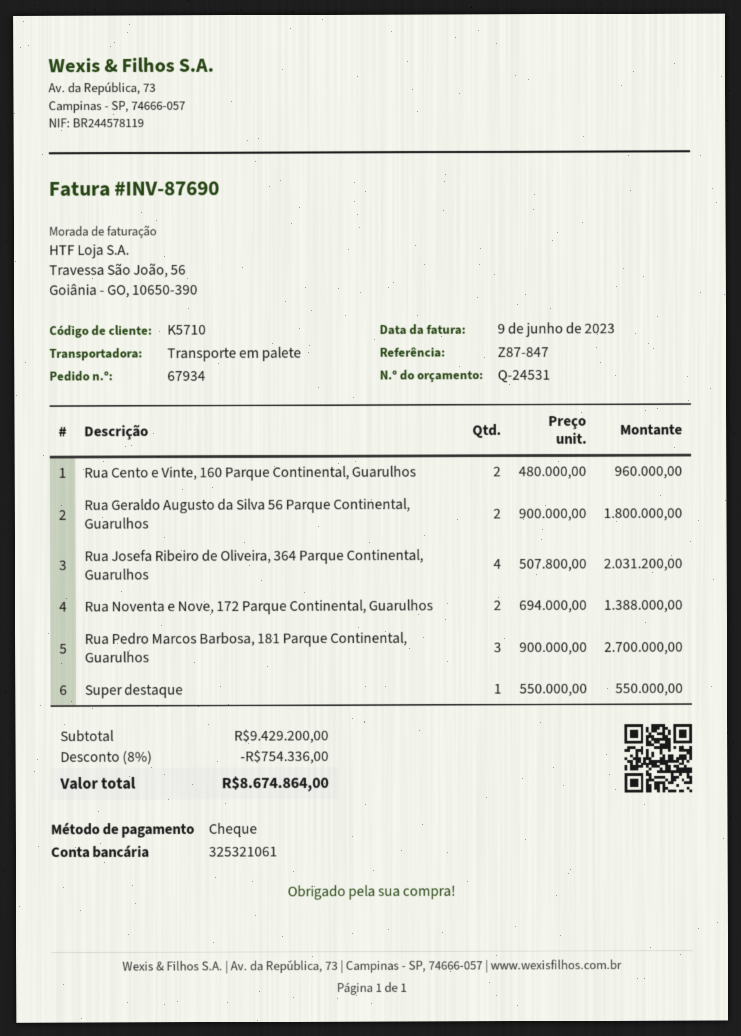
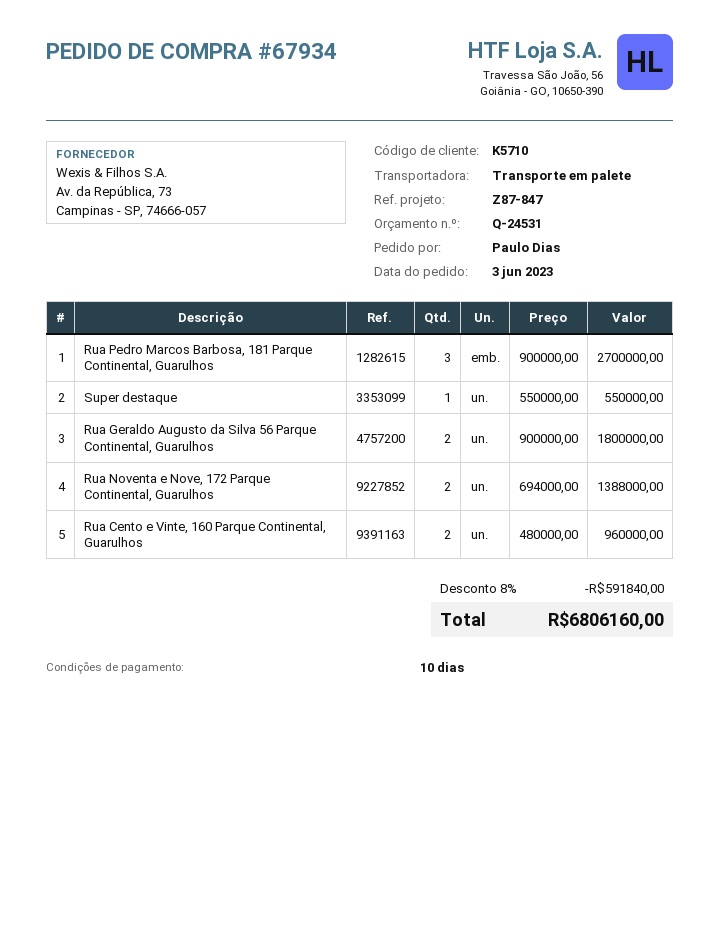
Rua Josefa Ribeiro de Oliveira, 364 Parque Continental, Guarulhos: 4 x 507800.00 = 2031200.00 -> none
discount: 8% = 754336.00 -> 8% = 591840.00
total: 8674864.00 -> 6806160.00

